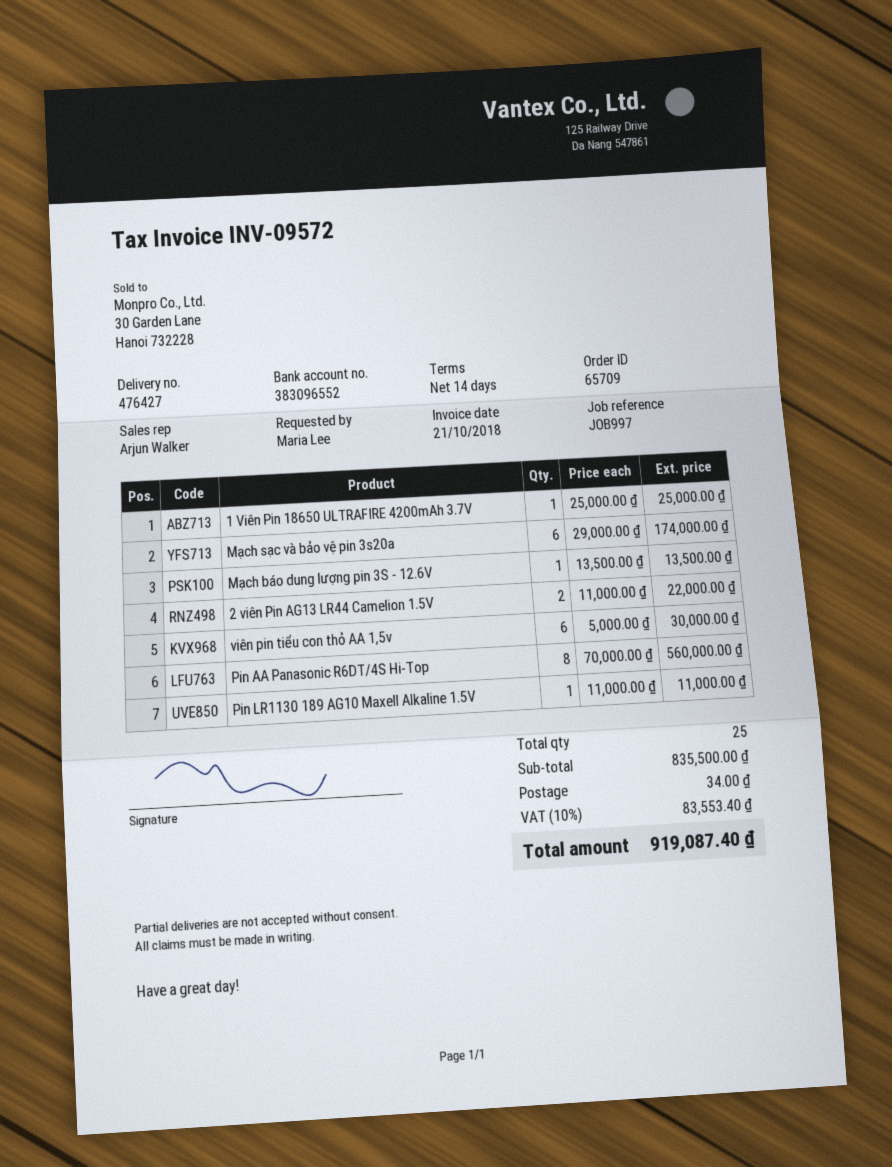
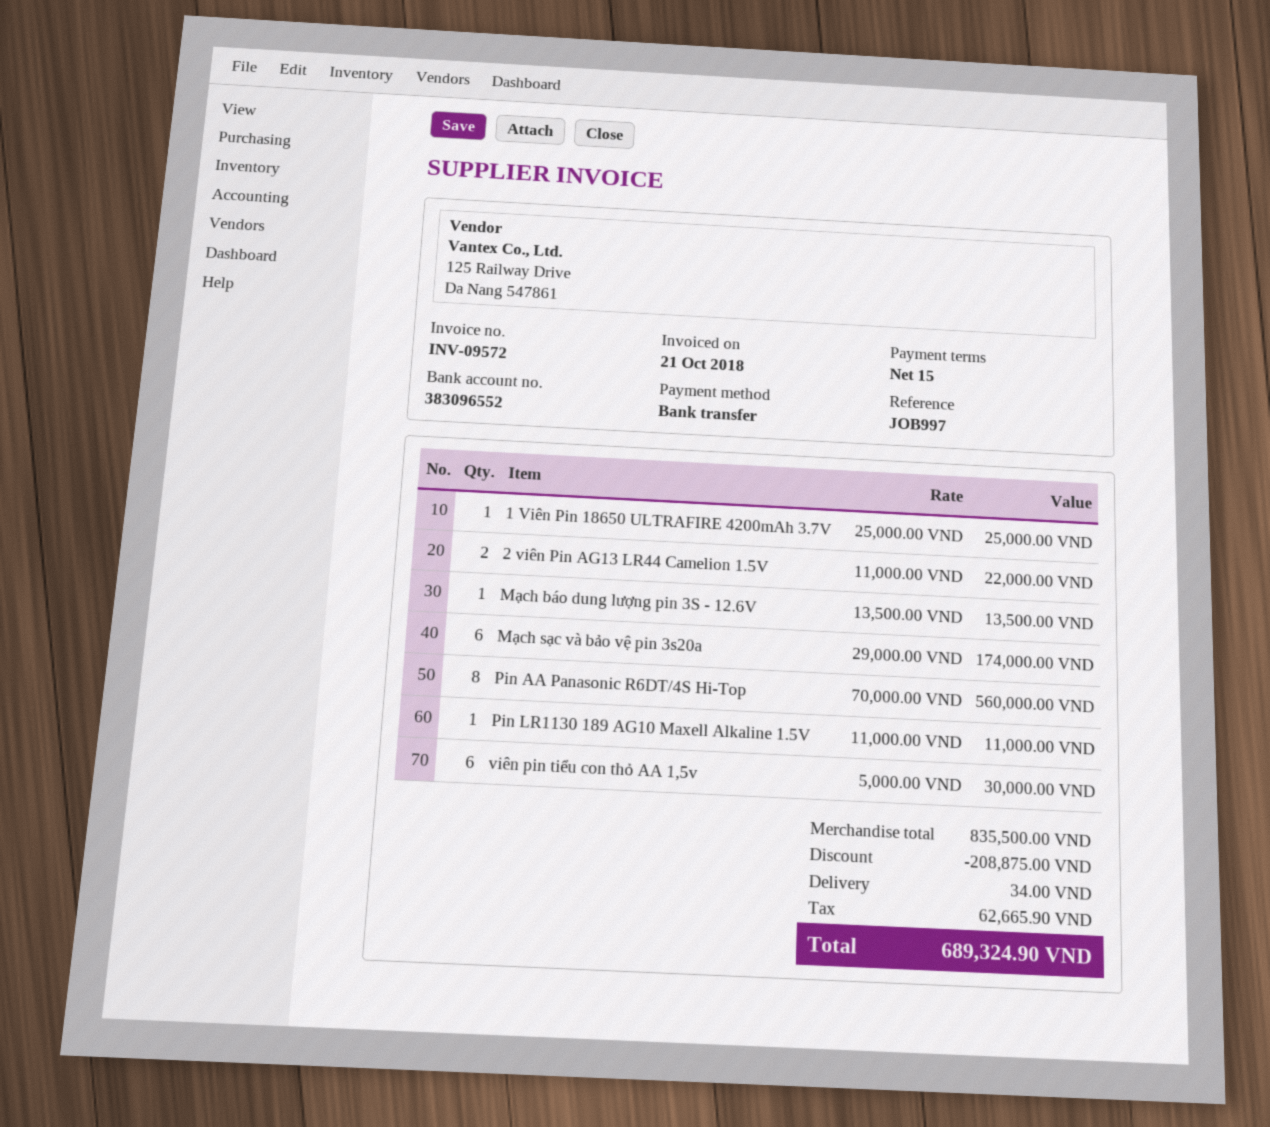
payment terms: 14 days -> 15 days
discount: none -> 208875.00
tax: 83553.40 -> 62665.90
total: 919087.40 -> 689324.90

